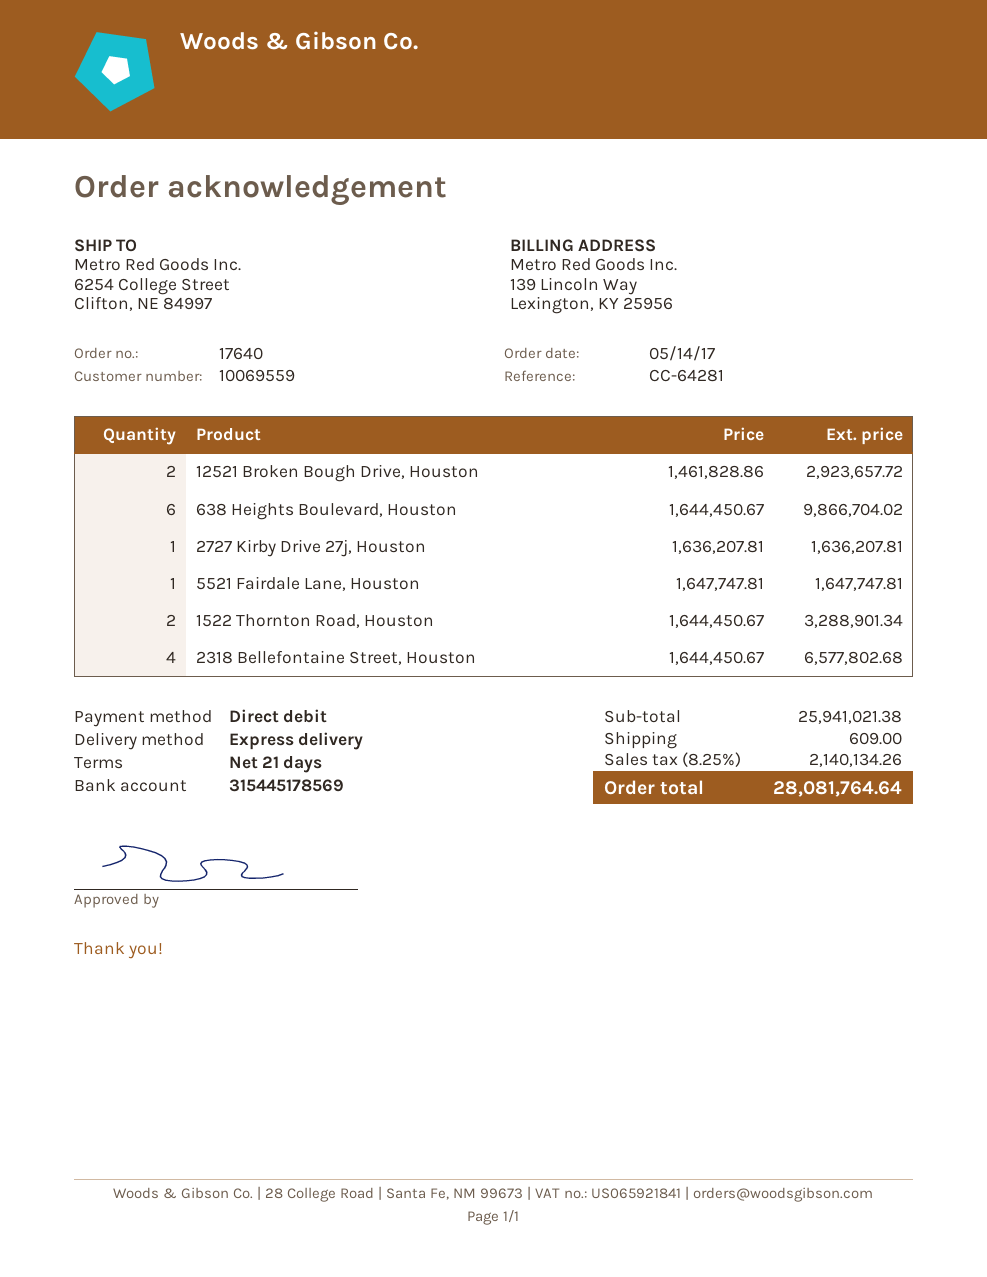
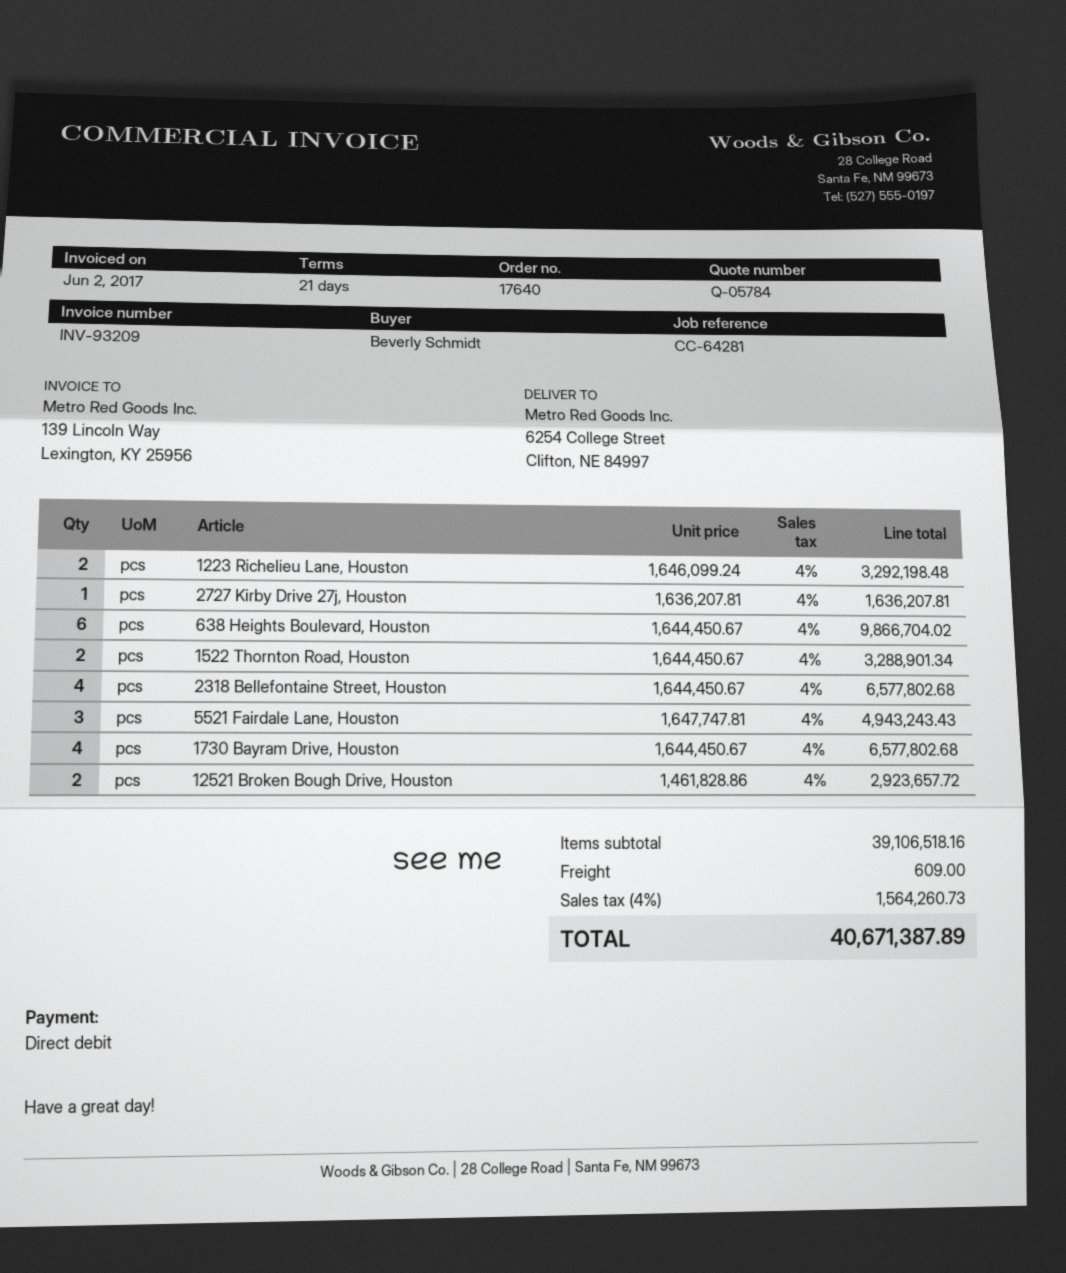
5521 Fairdale Lane, Houston: 1 x 1647747.81 = 1647747.81 -> 3 x 1647747.81 = 4943243.43
1223 Richelieu Lane, Houston: none -> 2 x 1646099.24 = 3292198.48
1730 Bayram Drive, Houston: none -> 4 x 1644450.67 = 6577802.68
subtotal: 25941021.38 -> 39106518.16
tax: 8.25% = 2140134.26 -> 4% = 1564260.73
total: 28081764.64 -> 40671387.89

